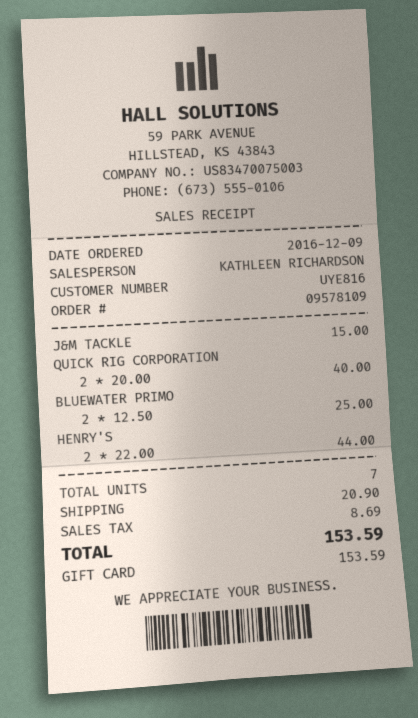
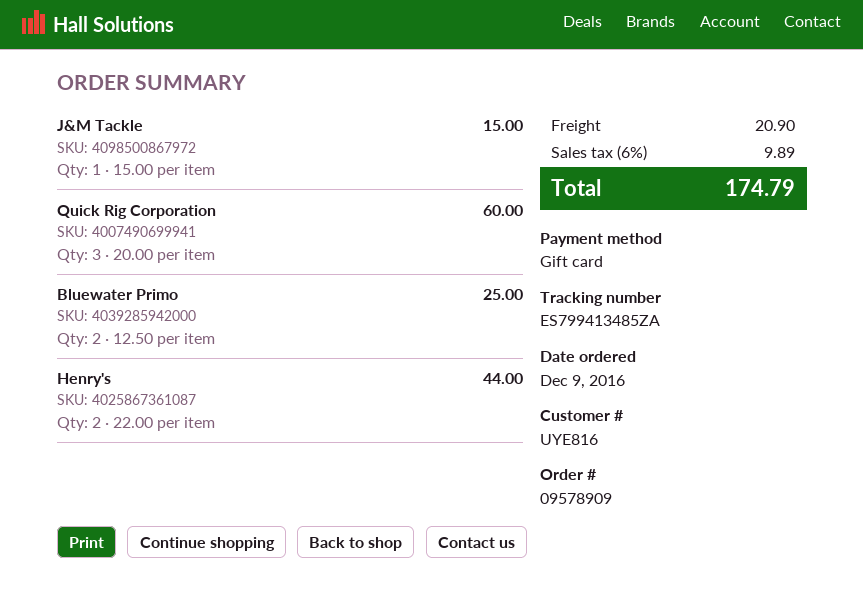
order number: 09578109 -> 09578909
QUICK RIG CORPORATION: 2 x 20.00 = 40.00 -> 3 x 20.00 = 60.00
tax: 8.69 -> 9.89
total: 153.59 -> 174.79

